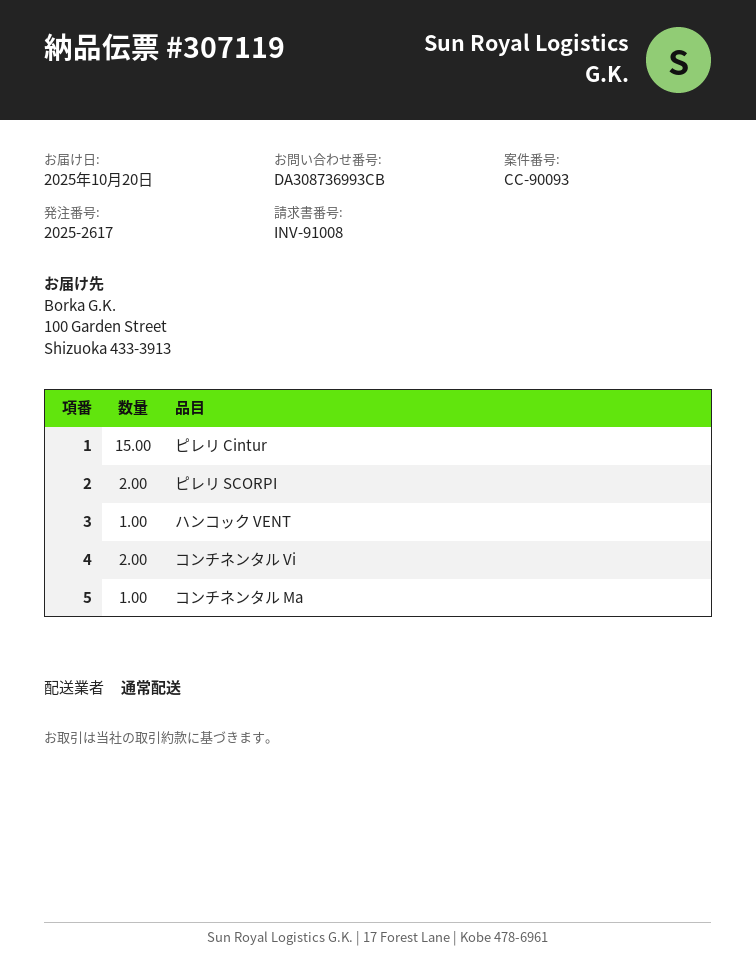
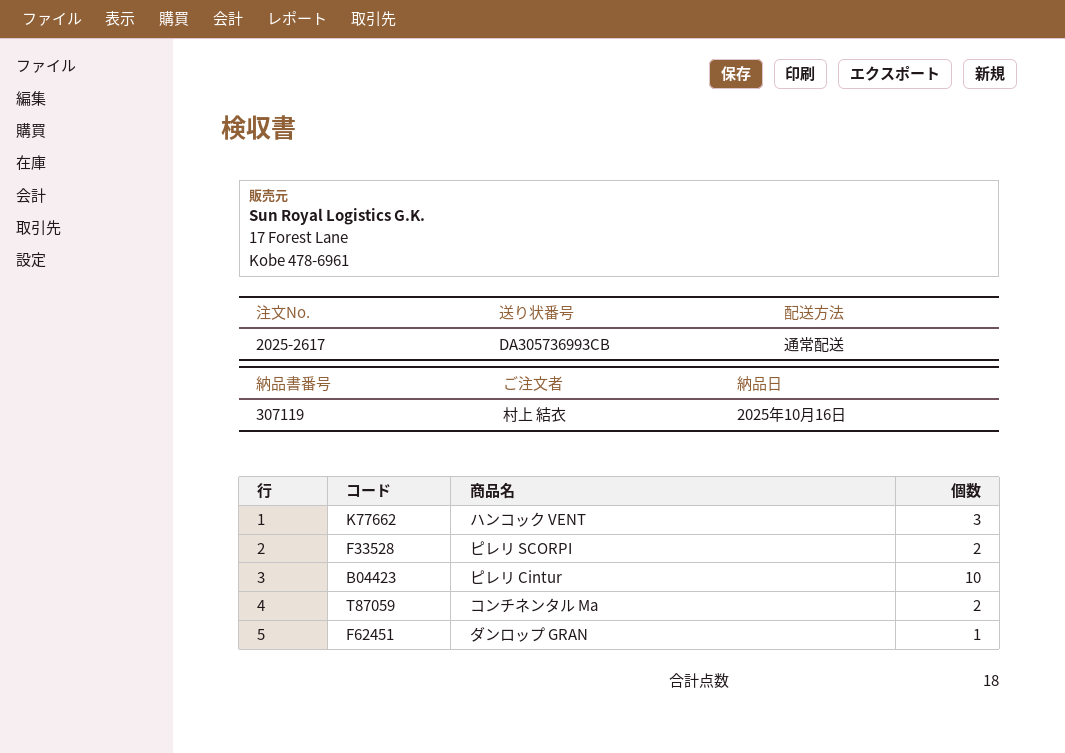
delivery date: 2025-10-20 -> 2025-10-16
tracking number: DA308736993CB -> DA305736993CB
ピレリ Cintur: 15 -> 10
ハンコック VENT: 1 -> 3
コンチネンタル Vi: 2 -> none
コンチネンタル Ma: 1 -> 2
ダンロップ GRAN: none -> 1

